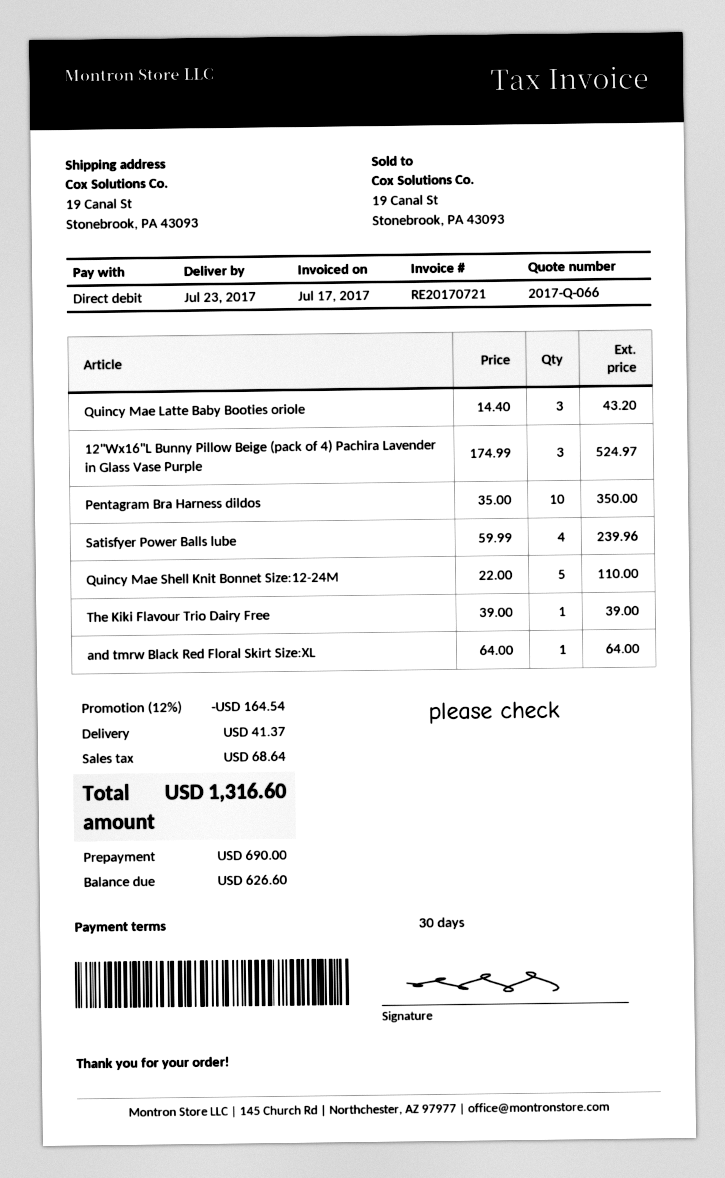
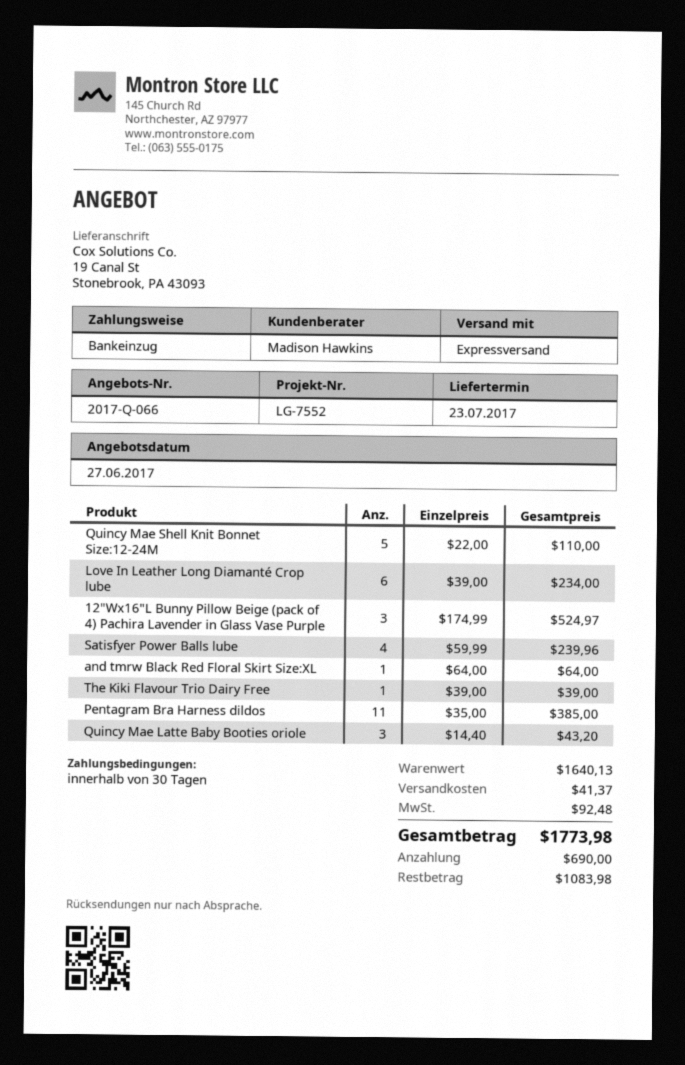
Pentagram Bra Harness dildos: 10 x 35.00 = 350.00 -> 11 x 35.00 = 385.00
Love In Leather Long Diamanté Crop lube: none -> 6 x 39.00 = 234.00
discount: 12% = 164.54 -> none
tax: 68.64 -> 92.48
total: 1316.60 -> 1773.98
balance: 626.60 -> 1083.98

